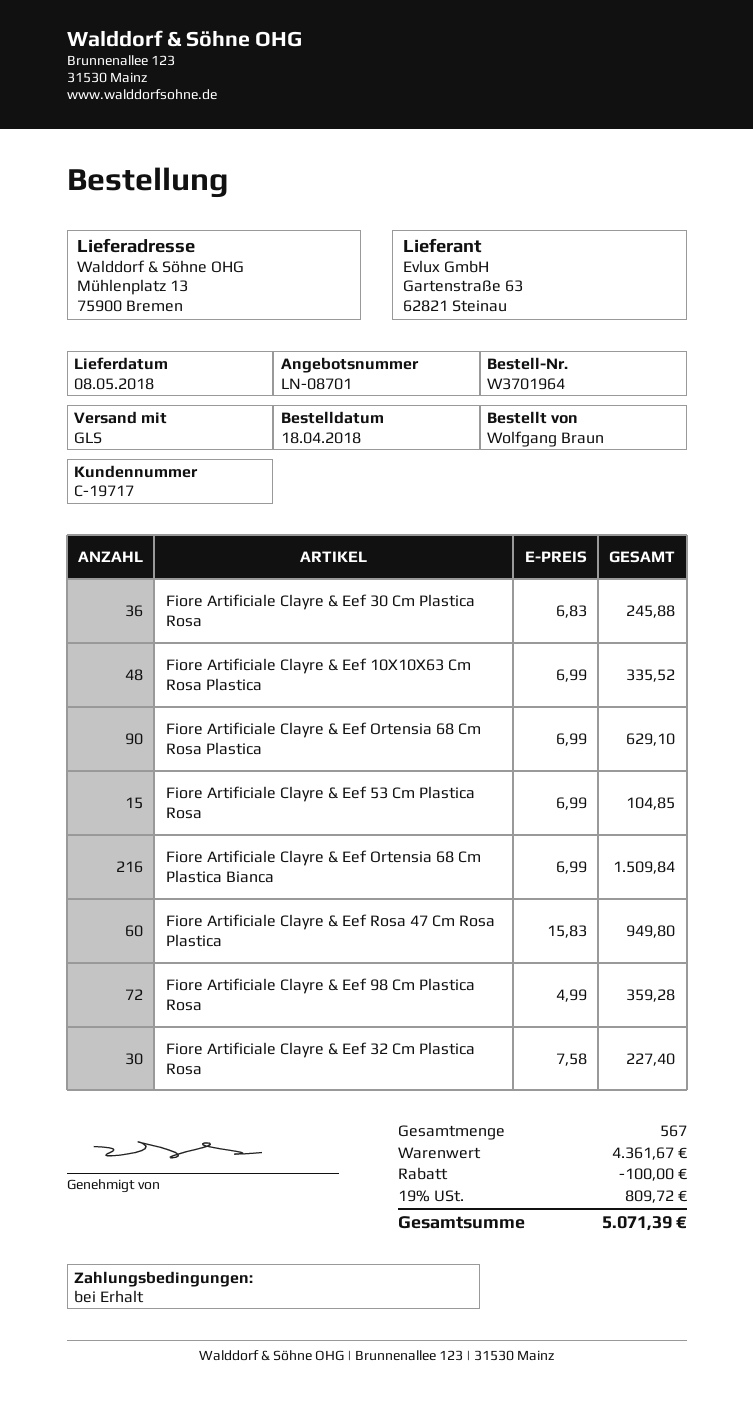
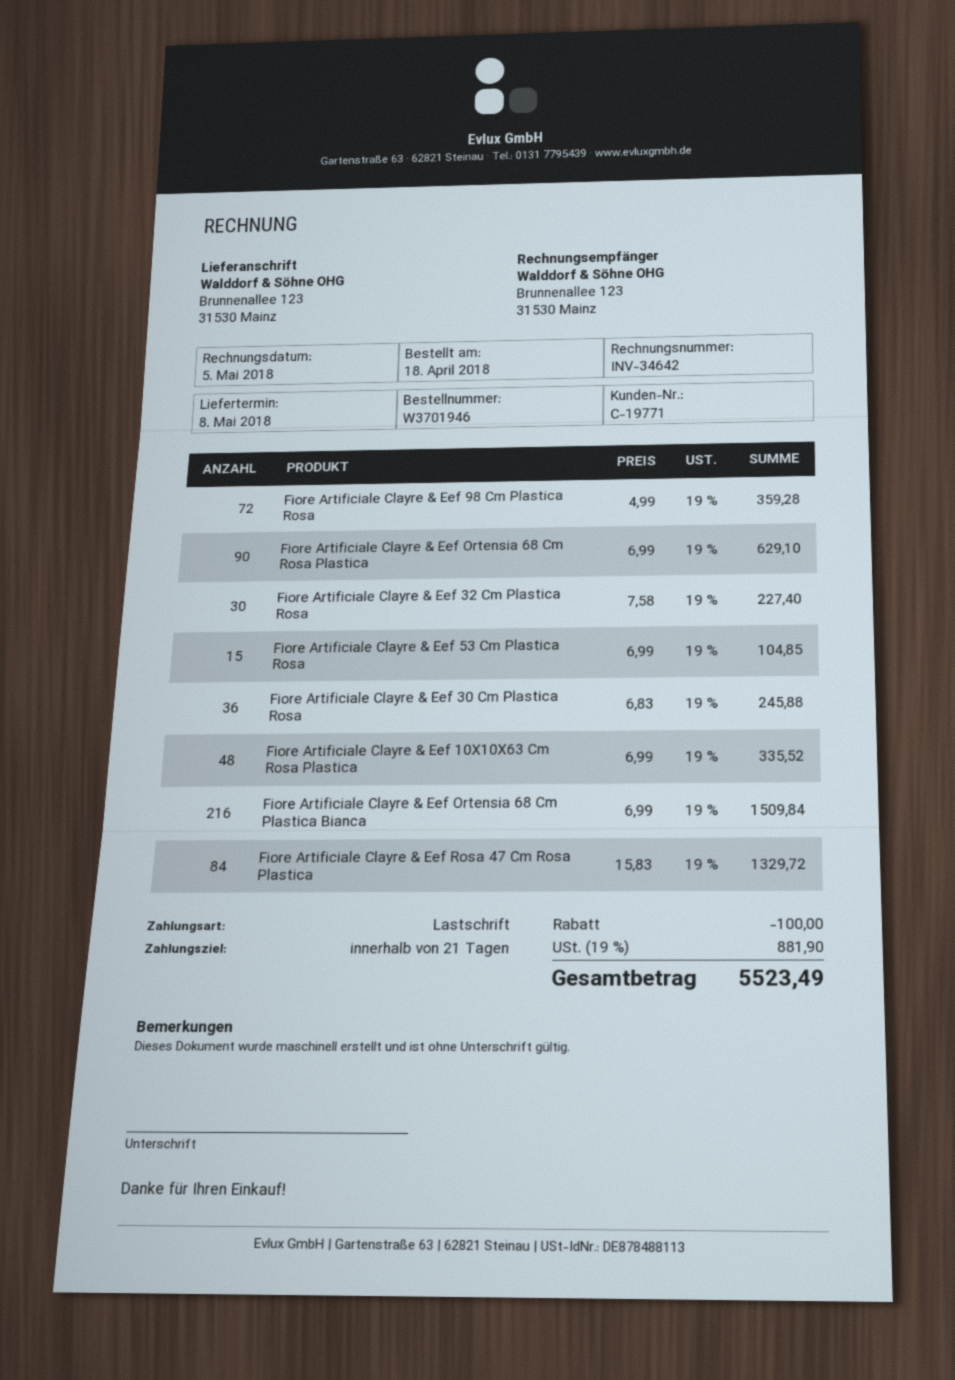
order number: W3701964 -> W3701946
payment terms: on receipt -> 21 days
customer number: C-19717 -> C-19771
ship to: Mühlenplatz 13, 75900 Bremen -> Brunnenallee 123, 31530 Mainz
Fiore Artificiale Clayre & Eef Rosa 47 Cm Rosa Plastica: 60 x 15.83 = 949.80 -> 84 x 15.83 = 1329.72
tax: 19% = 809.72 -> 19% = 881.90
total: 5071.39 -> 5523.49

